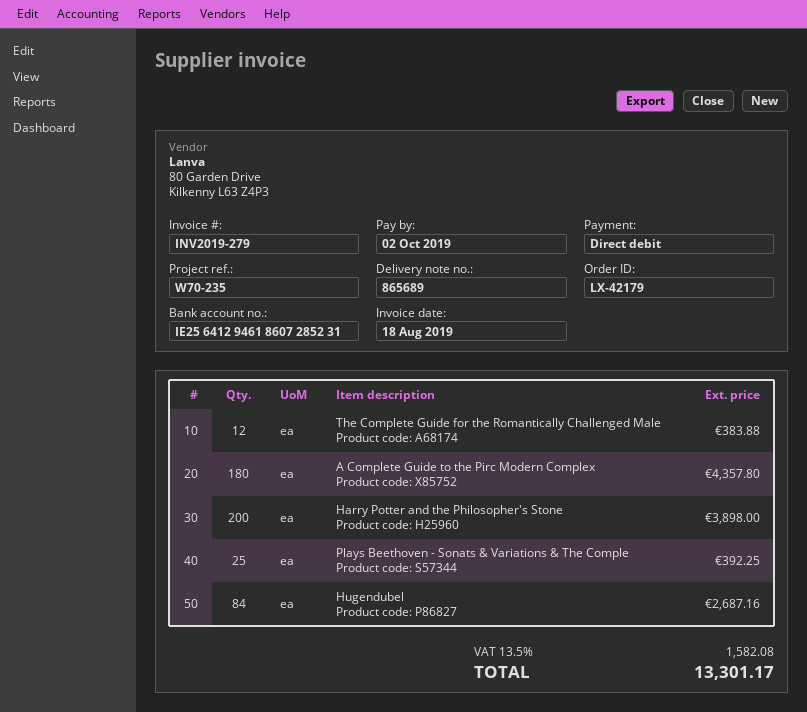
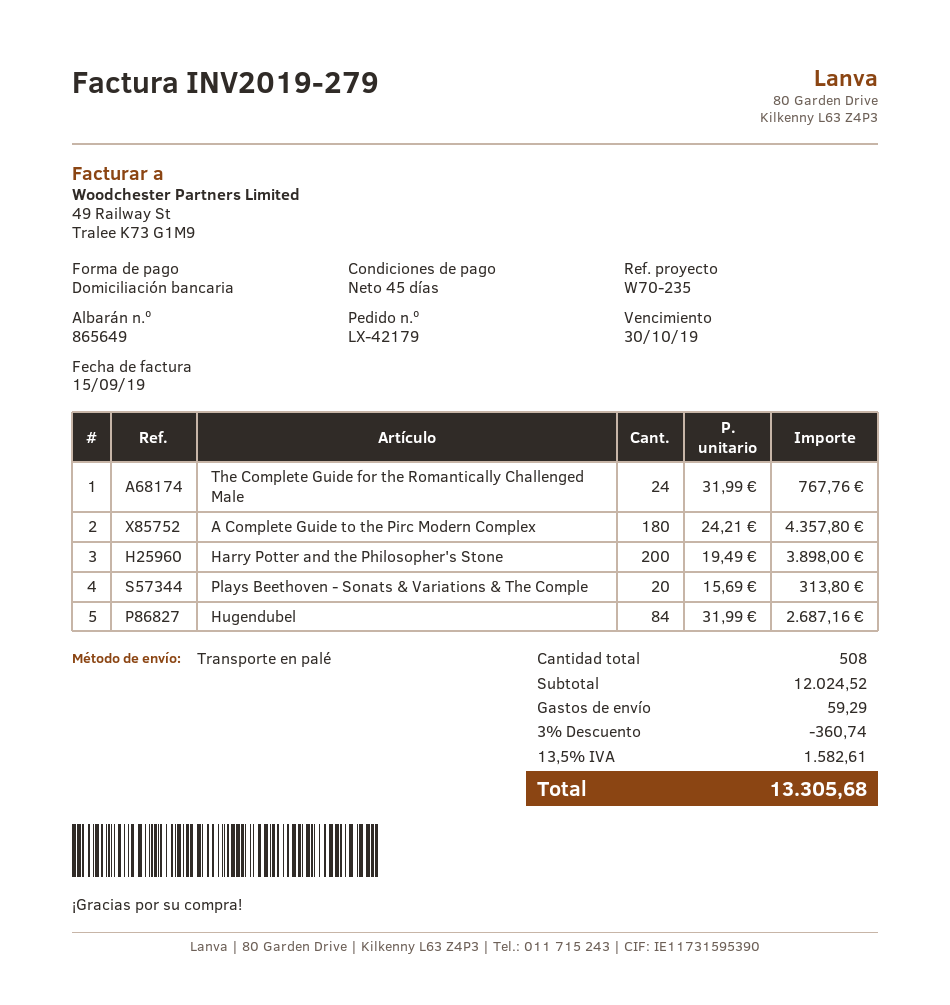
delivery note number: 865689 -> 865649
invoice date: 2019-08-18 -> 2019-09-15
due date: 2019-10-02 -> 2019-10-30
The Complete Guide for the Romantically Challenged Male: 12 for 383.88 -> 24 for 767.76
Plays Beethoven - Sonats & Variations & The Comple: 25 for 392.25 -> 20 for 313.80
discount: none -> 3% = 360.74
shipping: none -> 59.29
tax: 13.5% = 1582.08 -> 13.5% = 1582.61
total: 13301.17 -> 13305.68

